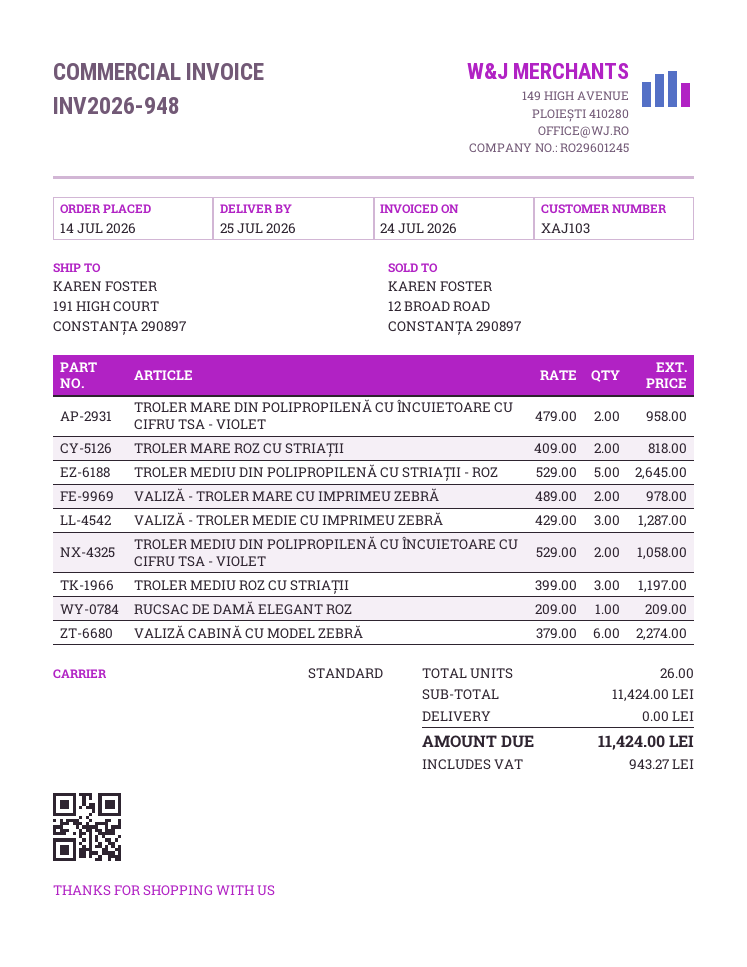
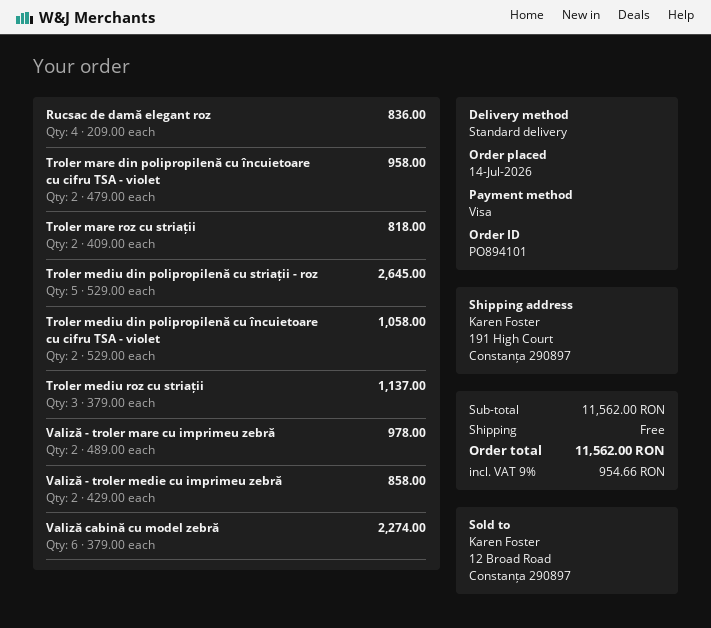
VALIZĂ - TROLER MEDIE CU IMPRIMEU ZEBRĂ: 3 x 429.00 = 1287.00 -> 2 x 429.00 = 858.00
TROLER MEDIU ROZ CU STRIAȚII: 3 x 399.00 = 1197.00 -> 3 x 379.00 = 1137.00
RUCSAC DE DAMĂ ELEGANT ROZ: 1 x 209.00 = 209.00 -> 4 x 209.00 = 836.00
subtotal: 11424.00 -> 11562.00
tax: 943.27 -> 954.66
total: 11424.00 -> 11562.00

